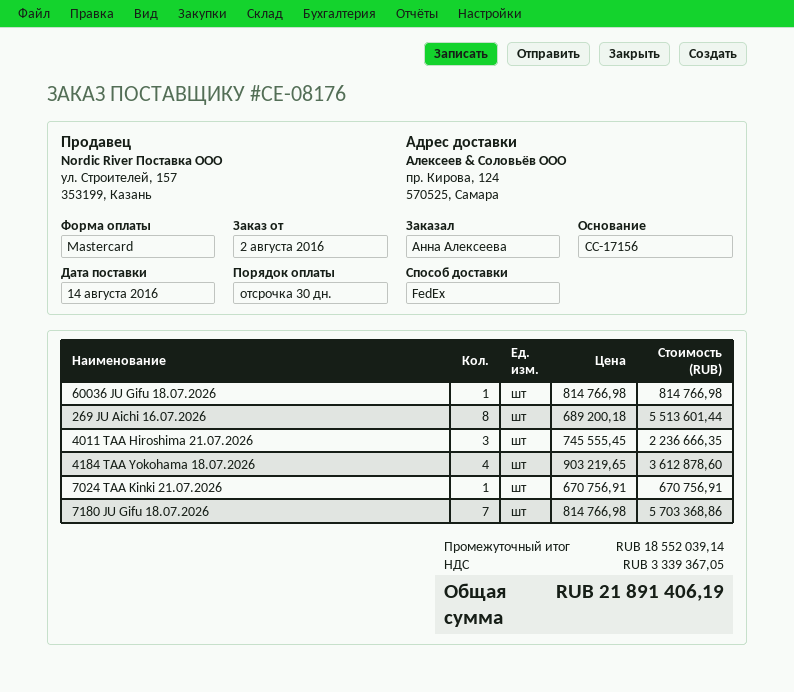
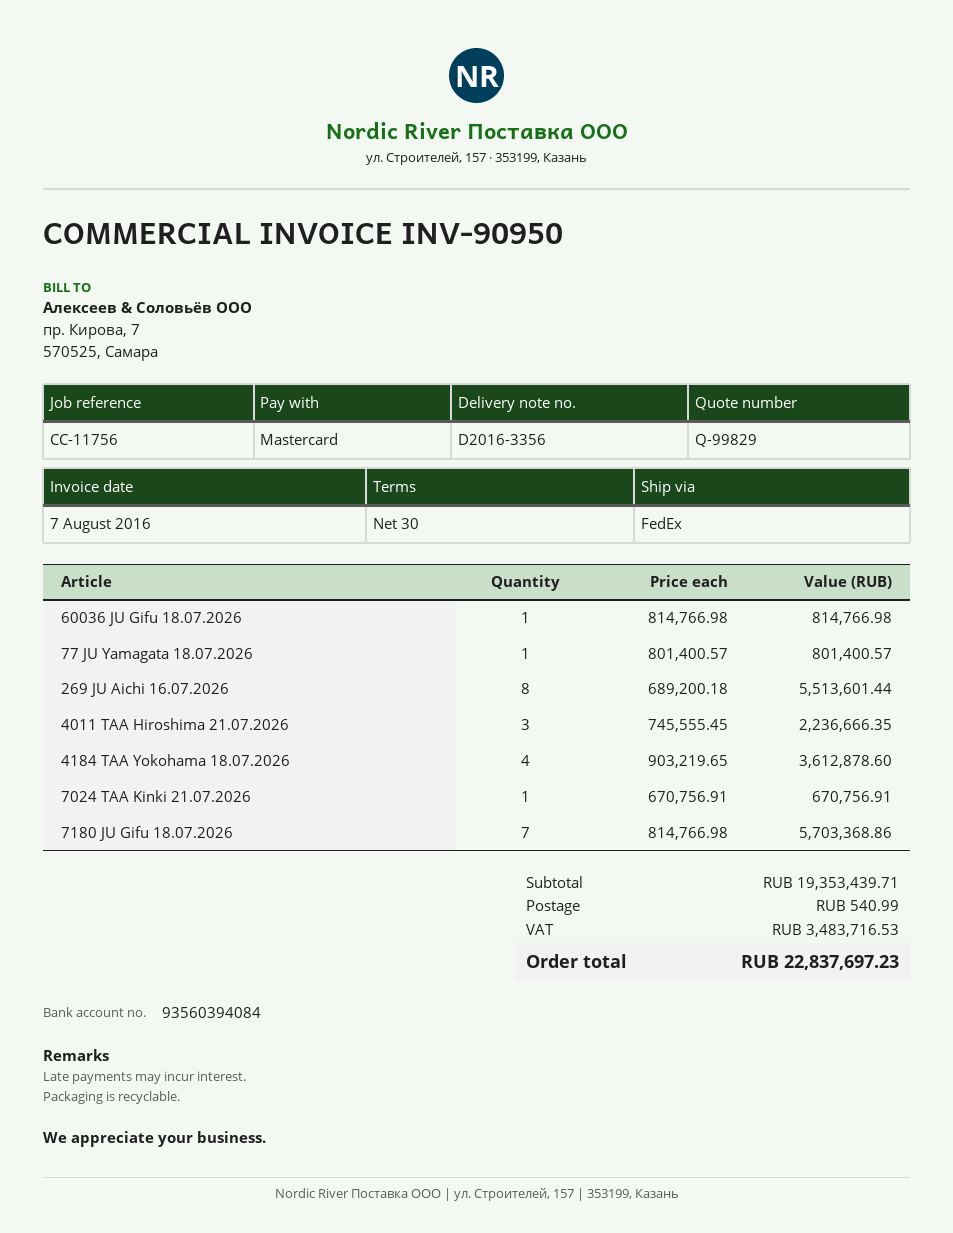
reference: CC-17156 -> CC-11756
77 JU Yamagata 18.07.2026: none -> 1 x 801400.57 = 801400.57
subtotal: 18552039.14 -> 19353439.71
shipping: none -> 540.99
tax: 3339367.05 -> 3483716.53
total: 21891406.19 -> 22837697.23

